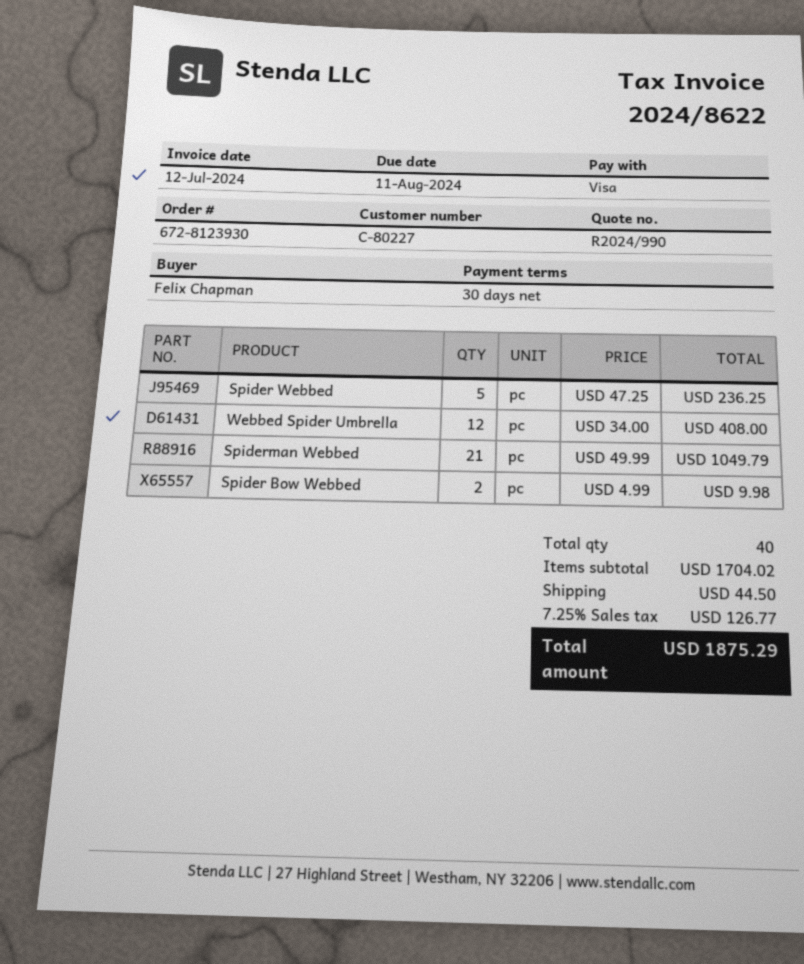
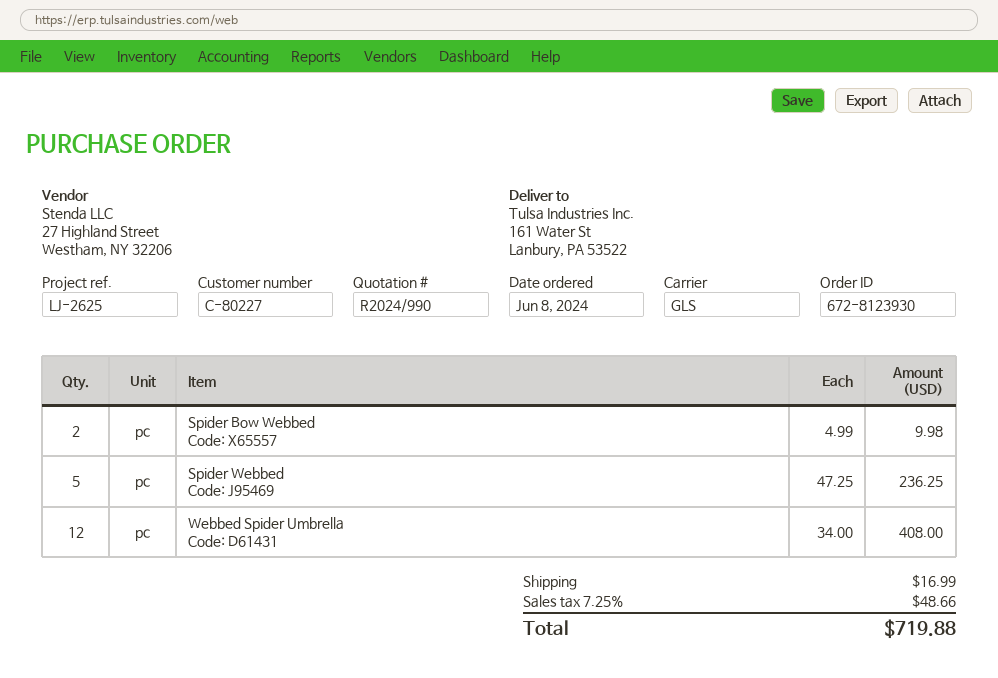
Spiderman Webbed: 21 x 49.99 = 1049.79 -> none
shipping: 44.50 -> 16.99
tax: 7.25% = 126.77 -> 7.25% = 48.66
total: 1875.29 -> 719.88

